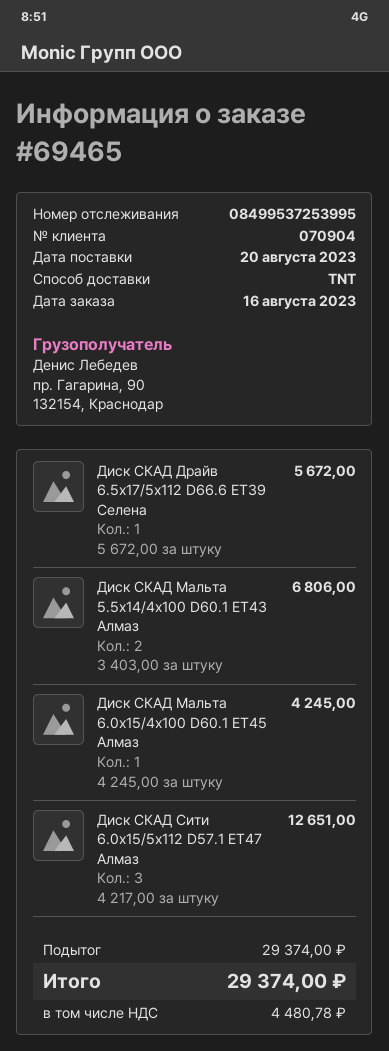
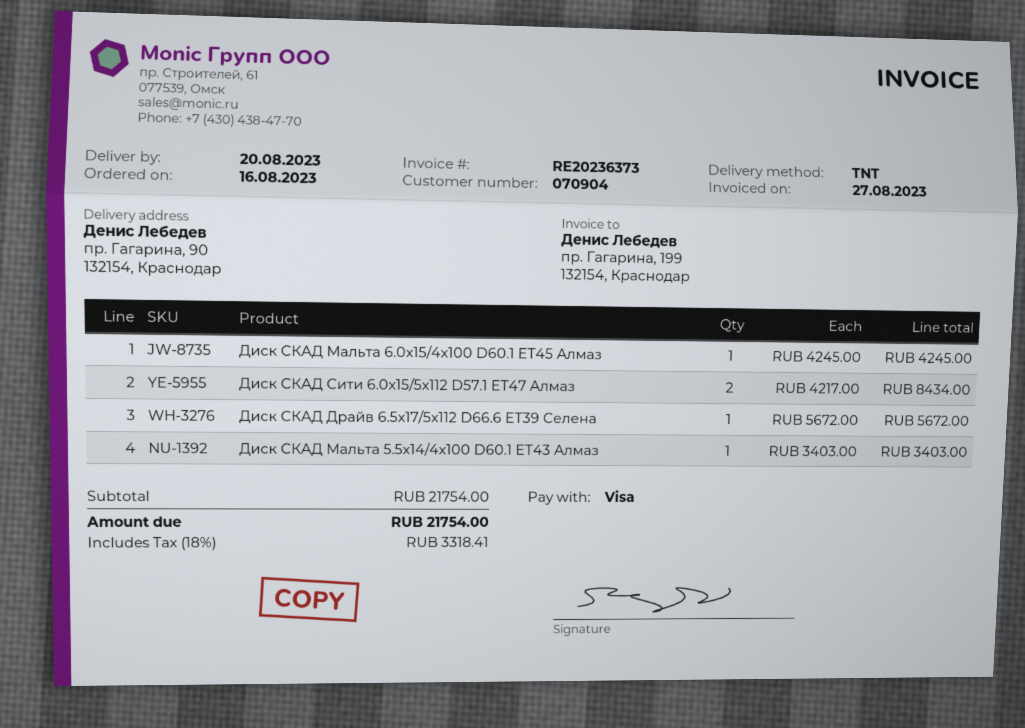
Диск СКАД Мальта 5.5x14/4x100 D60.1 ET43 Алмаз: 2 x 3403.00 = 6806.00 -> 1 x 3403.00 = 3403.00
Диск СКАД Сити 6.0x15/5x112 D57.1 ET47 Алмаз: 3 x 4217.00 = 12651.00 -> 2 x 4217.00 = 8434.00
subtotal: 29374.00 -> 21754.00
tax: 4480.78 -> 3318.41
total: 29374.00 -> 21754.00

